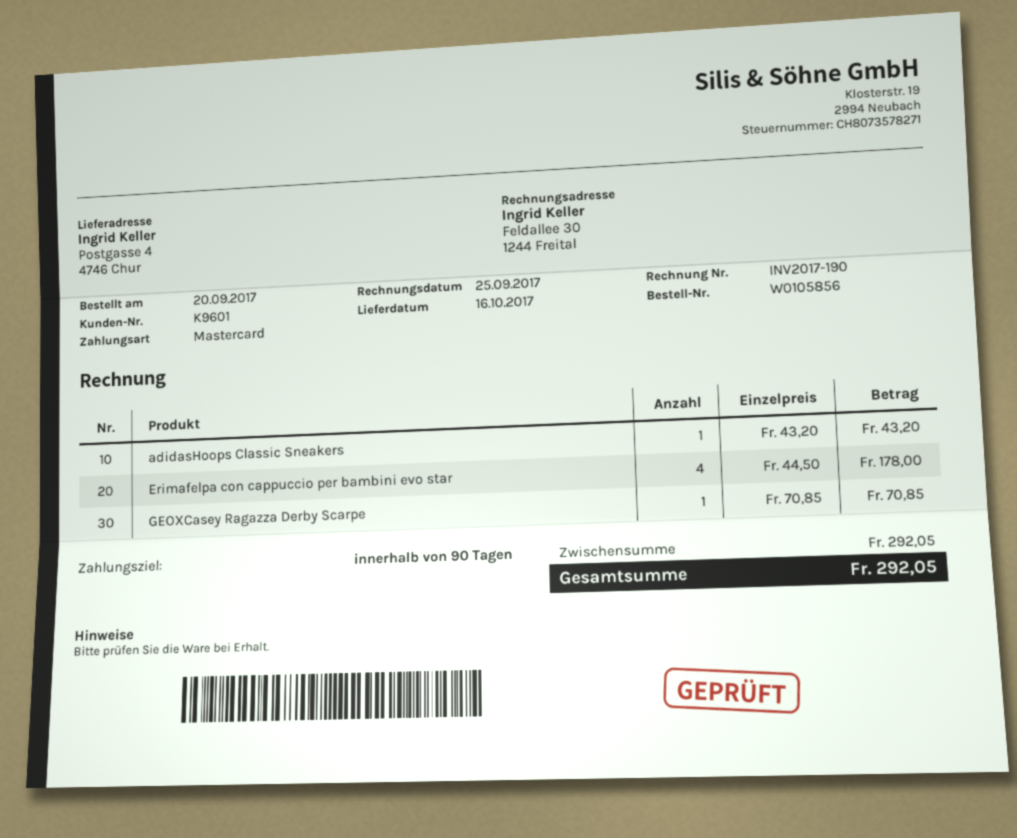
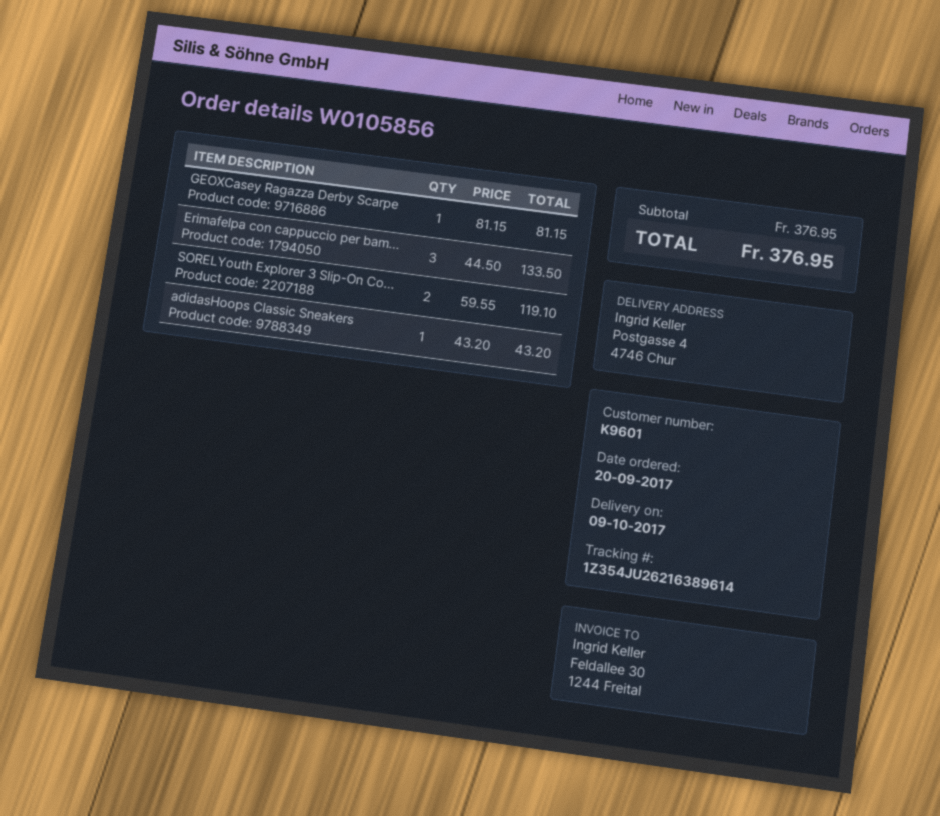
delivery date: 2017-10-16 -> 2017-10-09
Erimafelpa con cappuccio per bambini evo star: 4 x 44.50 = 178.00 -> 3 x 44.50 = 133.50
GEOXCasey Ragazza Derby Scarpe: 1 x 70.85 = 70.85 -> 1 x 81.15 = 81.15
SORELYouth Explorer 3 Slip-On Co...: none -> 2 x 59.55 = 119.10
subtotal: 292.05 -> 376.95
total: 292.05 -> 376.95

